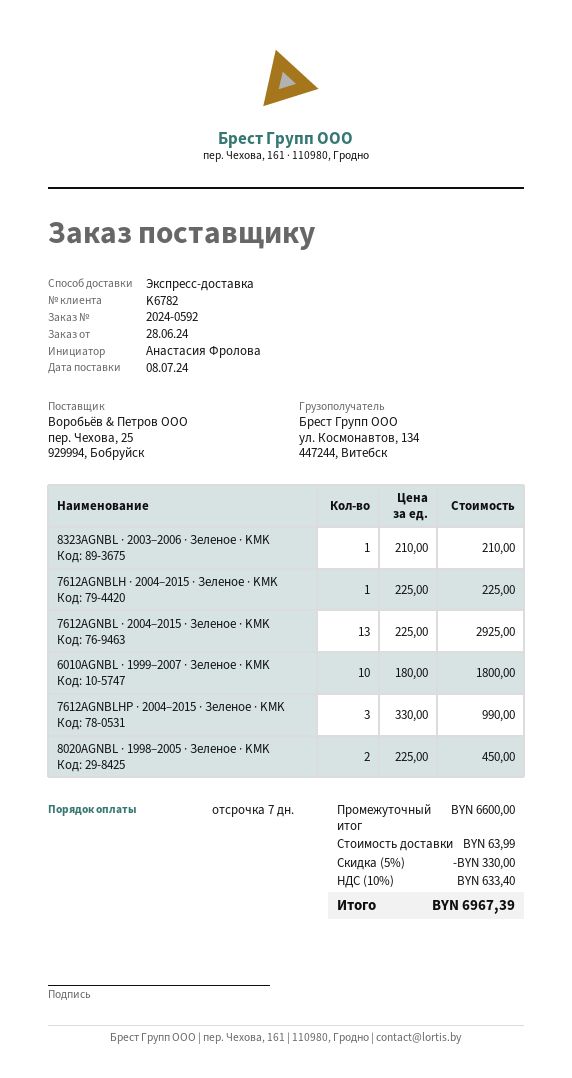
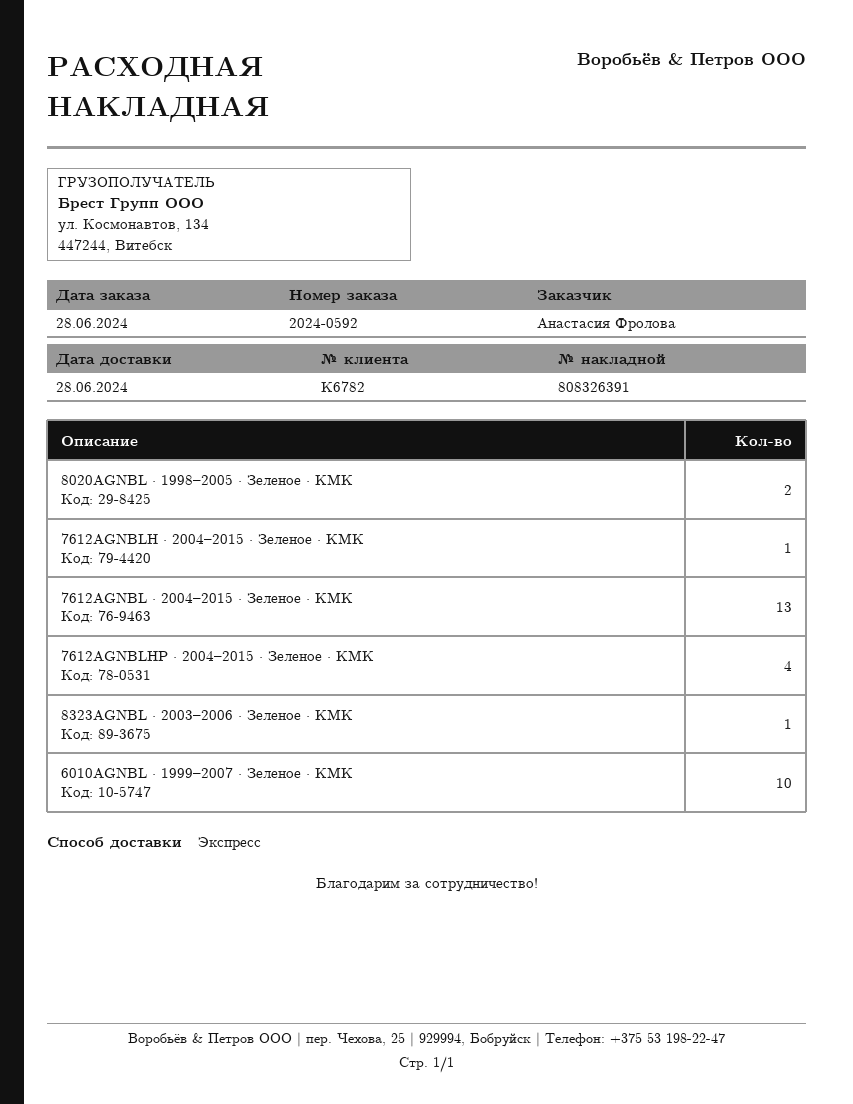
delivery date: 2024-07-08 -> 2024-06-28
7612AGNBLHP · 2004–2015 · Зеленое · KMK: 3 -> 4

